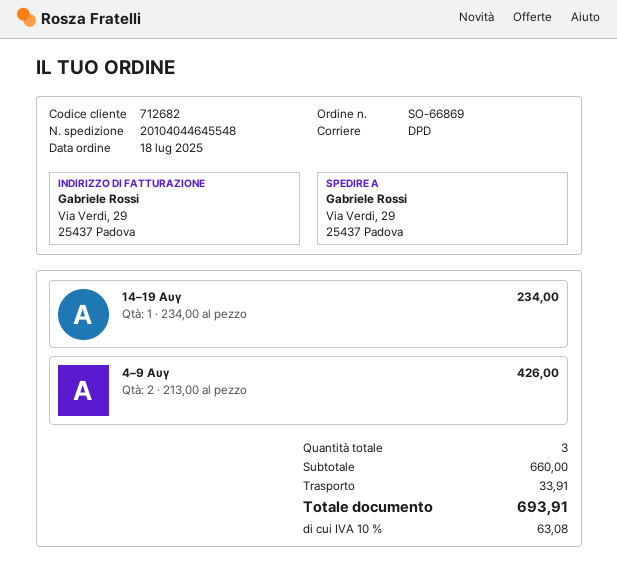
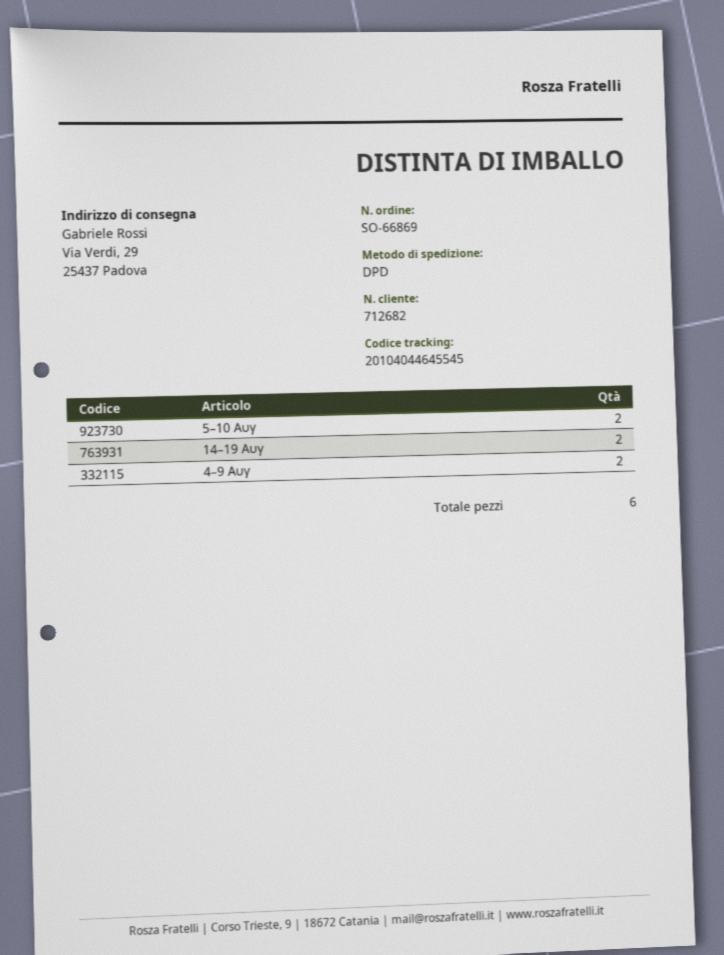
tracking number: 20104044645548 -> 20104044645545
14–19 Αυγ: 1 -> 2
5–10 Αυγ: none -> 2
total quantity: 3 -> 6

